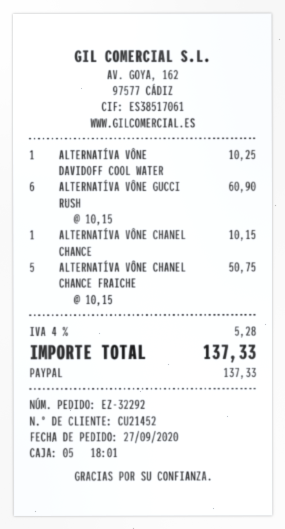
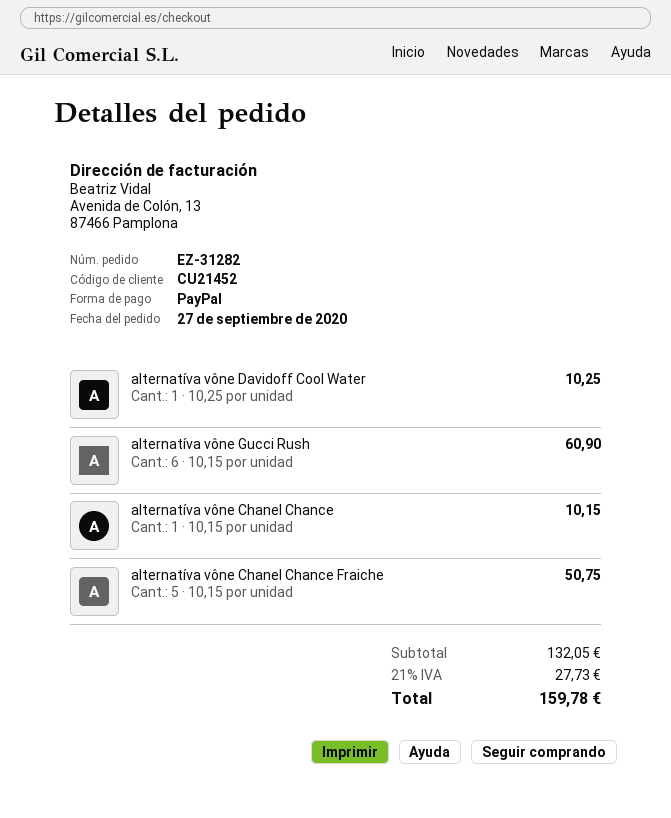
order number: EZ-32292 -> EZ-31282
tax: 4% = 5.28 -> 21% = 27.73
total: 137.33 -> 159.78

